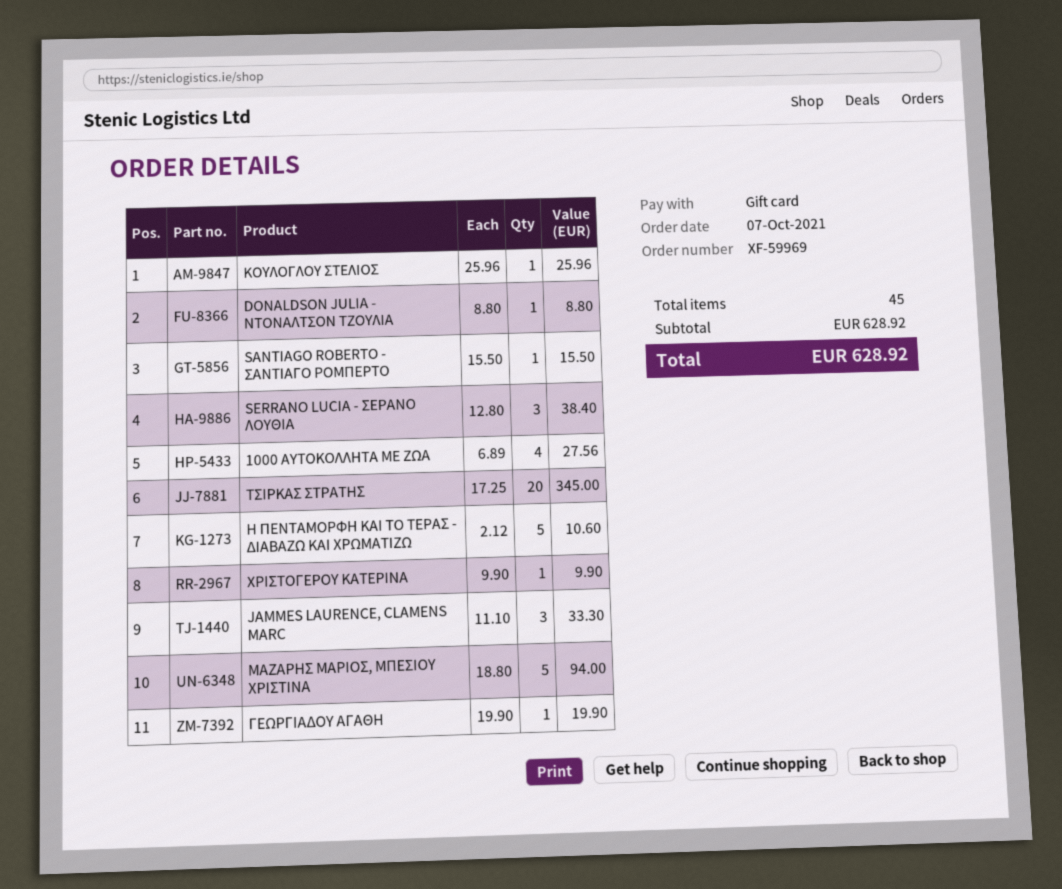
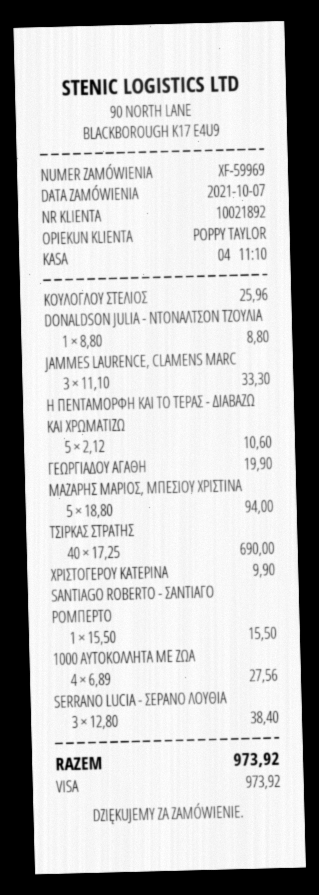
payment method: gift card -> Visa
ΤΣΙΡΚΑΣ ΣΤΡΑΤΗΣ: 20 x 17.25 = 345.00 -> 40 x 17.25 = 690.00
total: 628.92 -> 973.92

